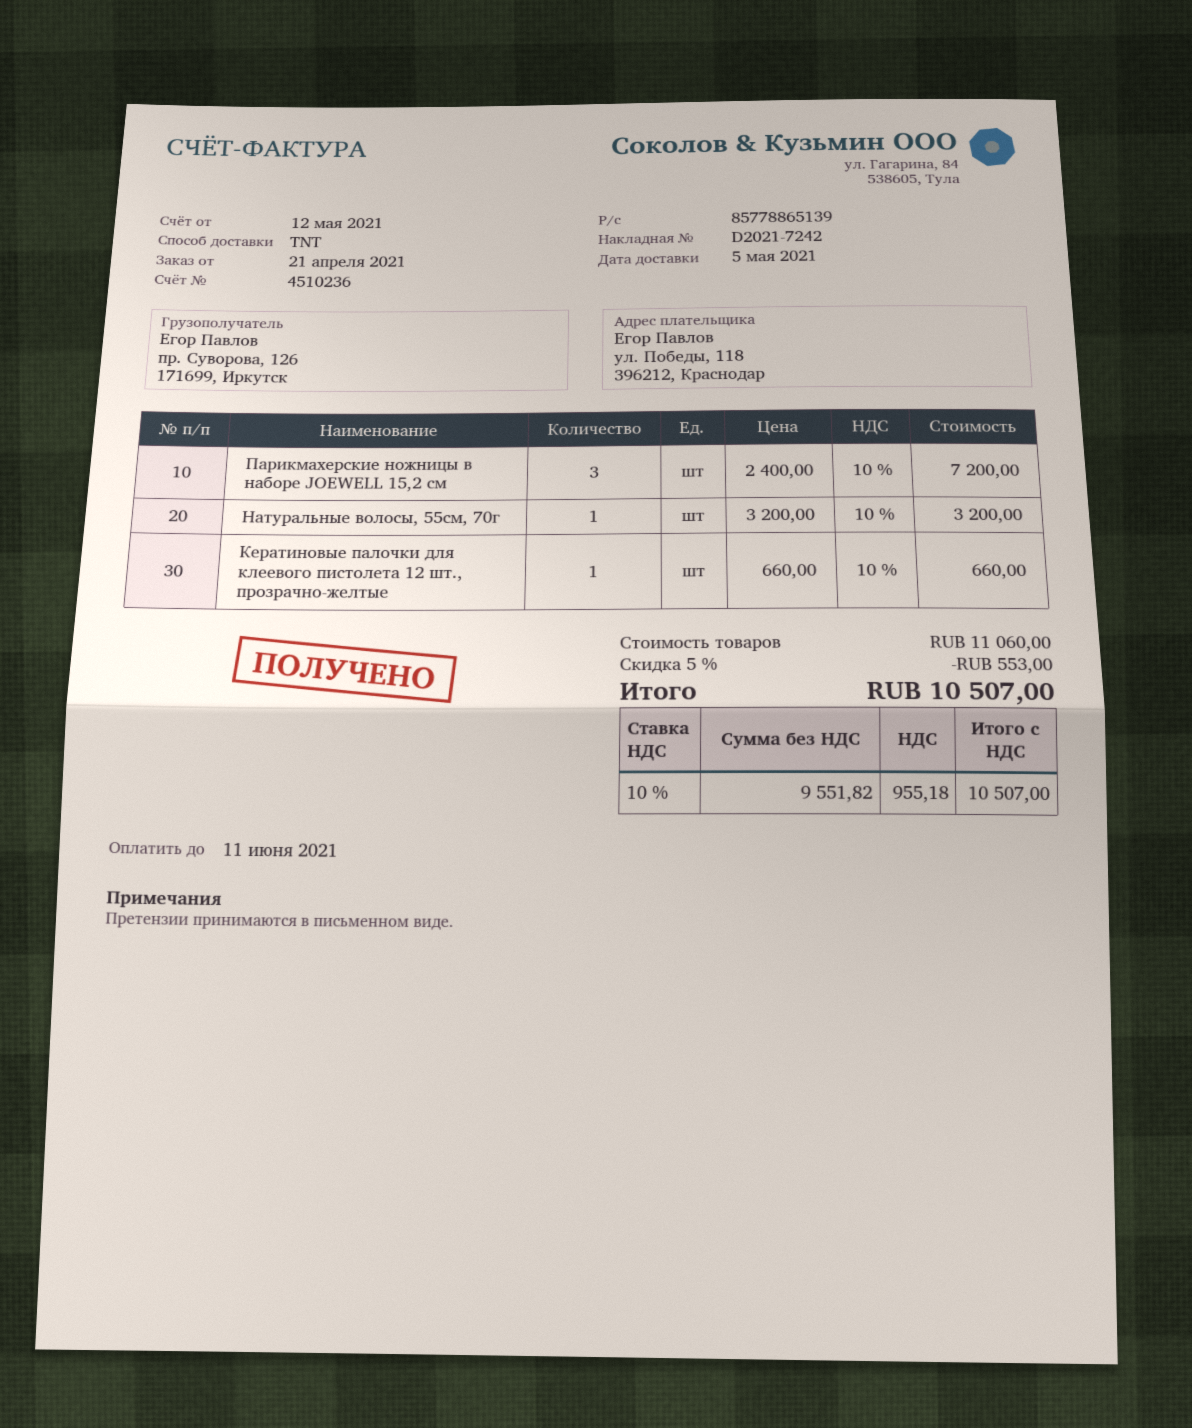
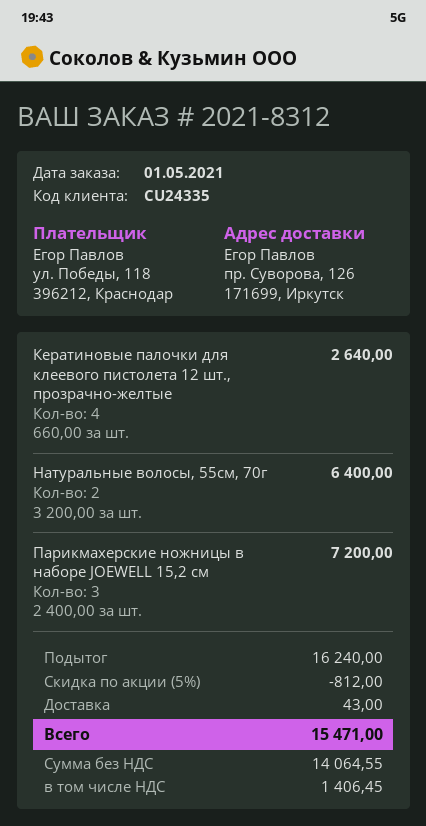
order date: 2021-04-21 -> 2021-05-01
Натуральные волосы, 55см, 70г: 1 x 3200.00 = 3200.00 -> 2 x 3200.00 = 6400.00
Кератиновые палочки для клеевого пистолета 12 шт., прозрачно-желтые: 1 x 660.00 = 660.00 -> 4 x 660.00 = 2640.00
subtotal: 11060.00 -> 16240.00
discount: 5% = 553.00 -> 5% = 812.00
shipping: none -> 43.00
net: 9551.82 -> 14064.55
tax: 955.18 -> 1406.45
total: 10507.00 -> 15471.00

